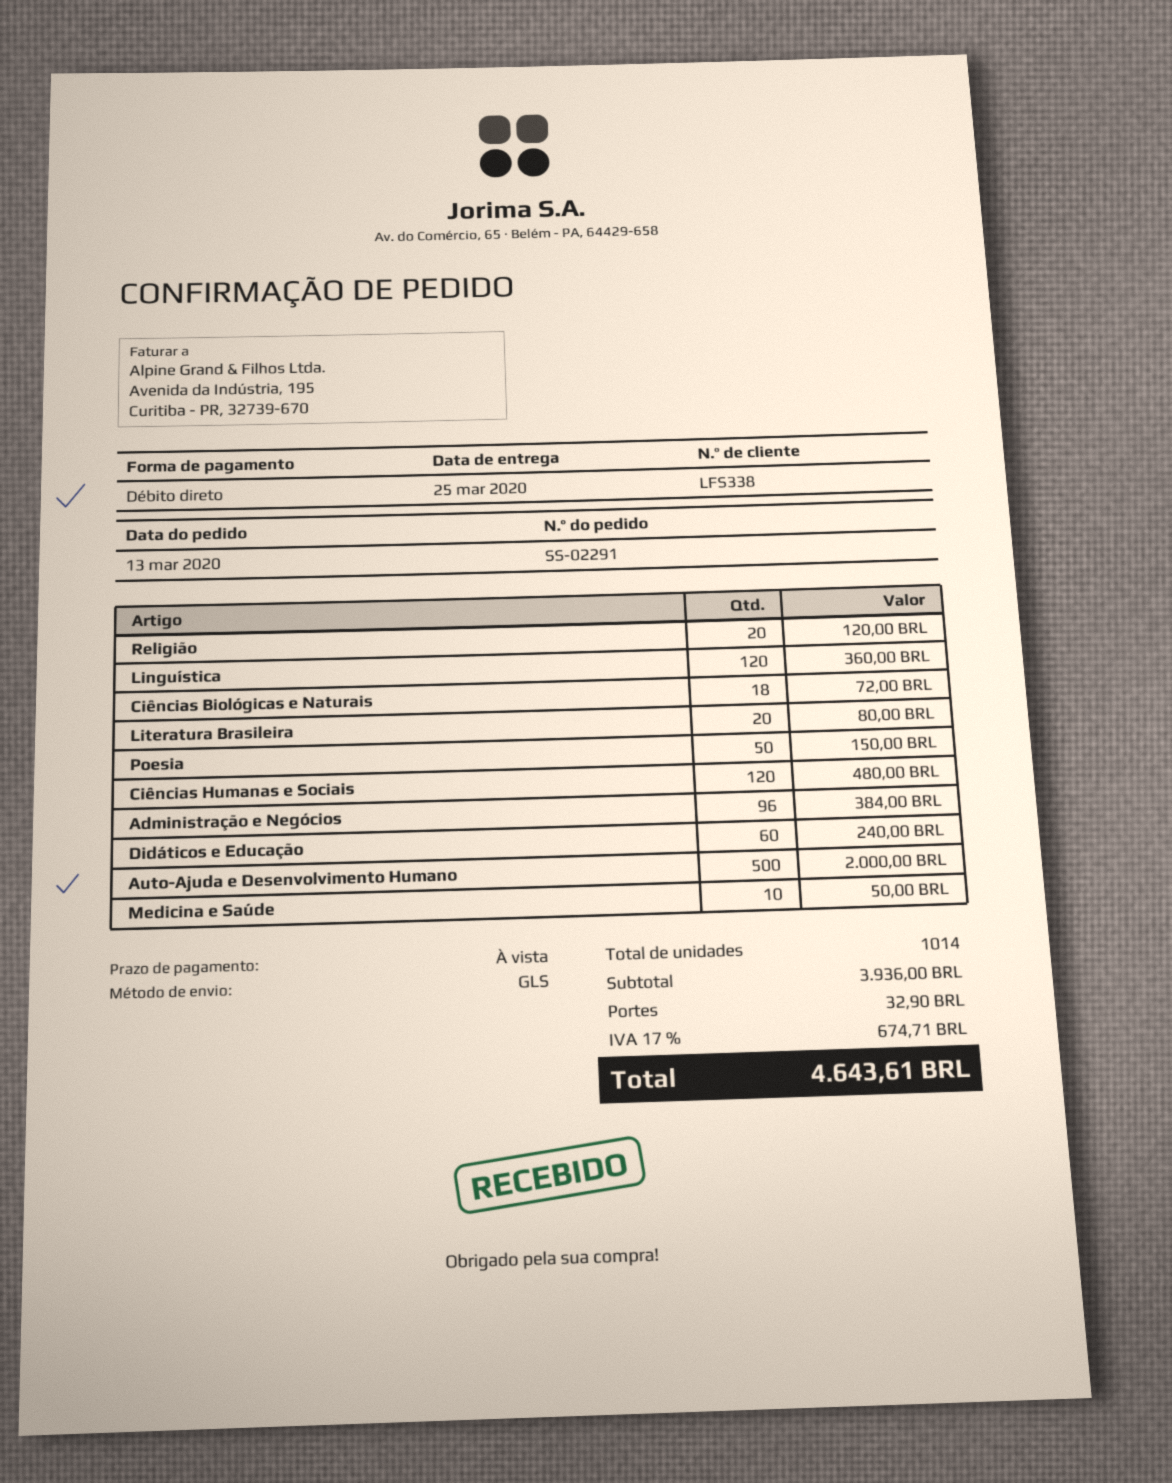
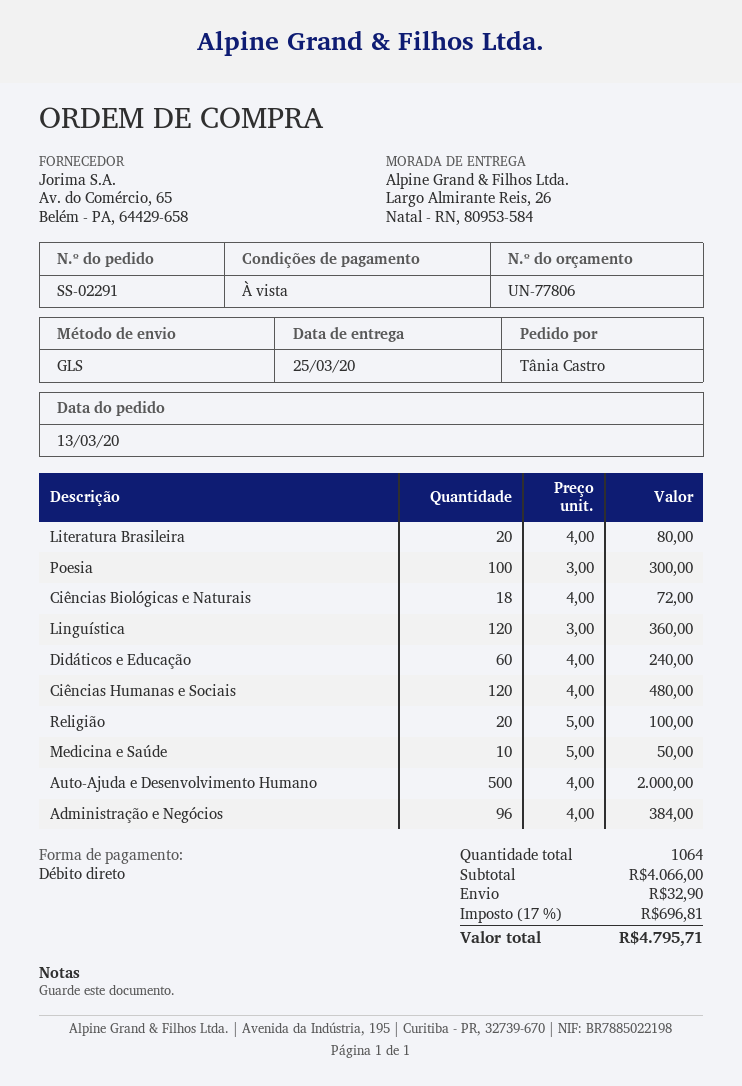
Religião: 20 for 120.00 -> 20 for 100.00
Poesia: 50 for 150.00 -> 100 for 300.00
total quantity: 1014 -> 1064
subtotal: 3936.00 -> 4066.00
tax: 17% = 674.71 -> 17% = 696.81
total: 4643.61 -> 4795.71

